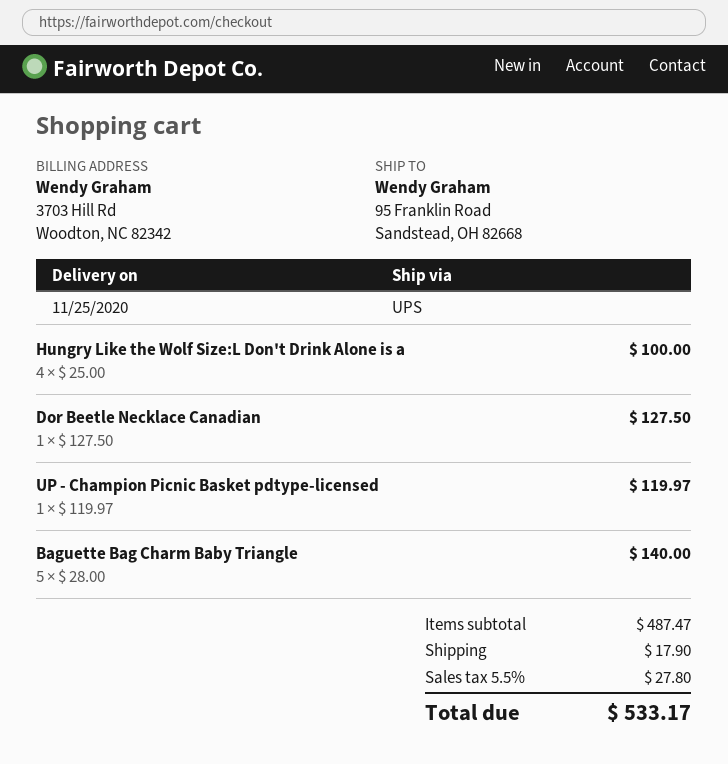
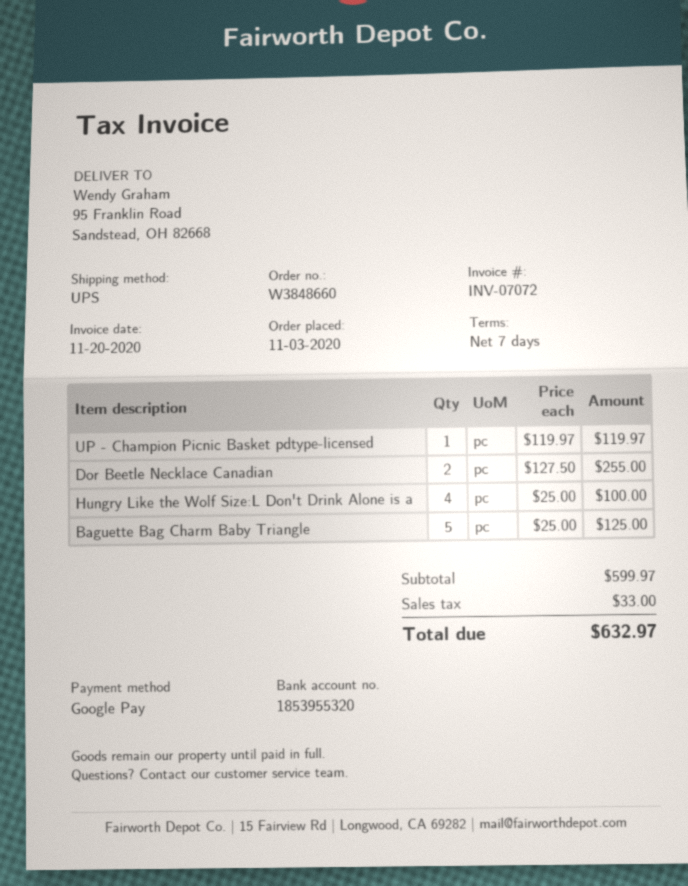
Dor Beetle Necklace Canadian: 1 x 127.50 = 127.50 -> 2 x 127.50 = 255.00
Baguette Bag Charm Baby Triangle: 5 x 28.00 = 140.00 -> 5 x 25.00 = 125.00
subtotal: 487.47 -> 599.97
shipping: 17.90 -> none
tax: 27.80 -> 33.00
total: 533.17 -> 632.97

